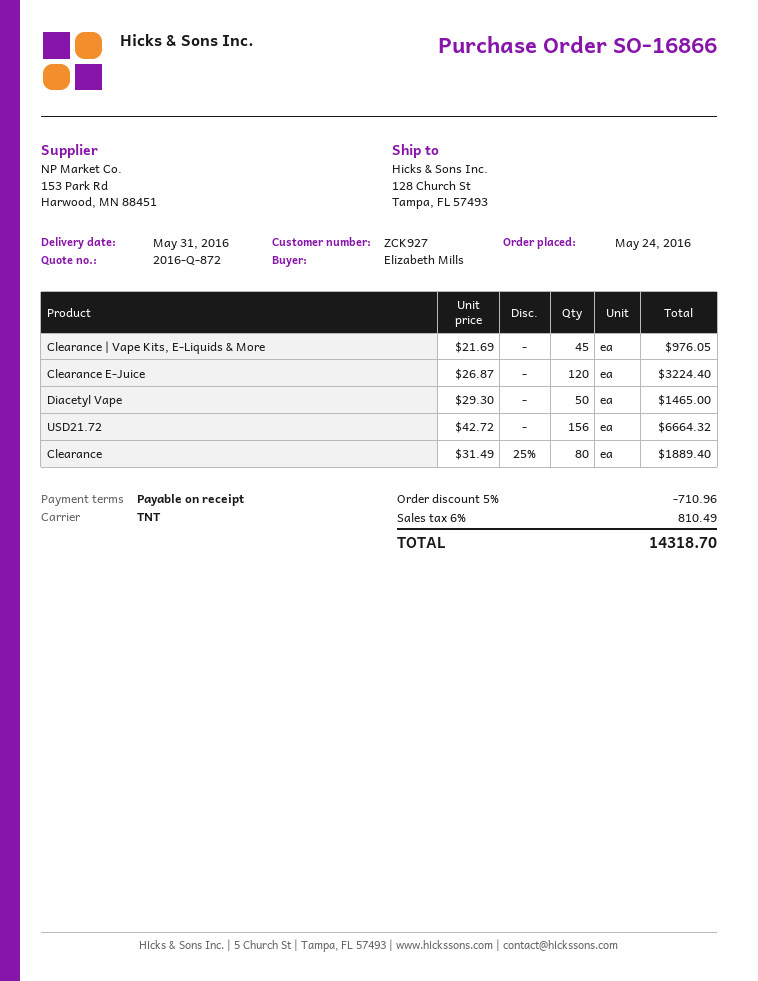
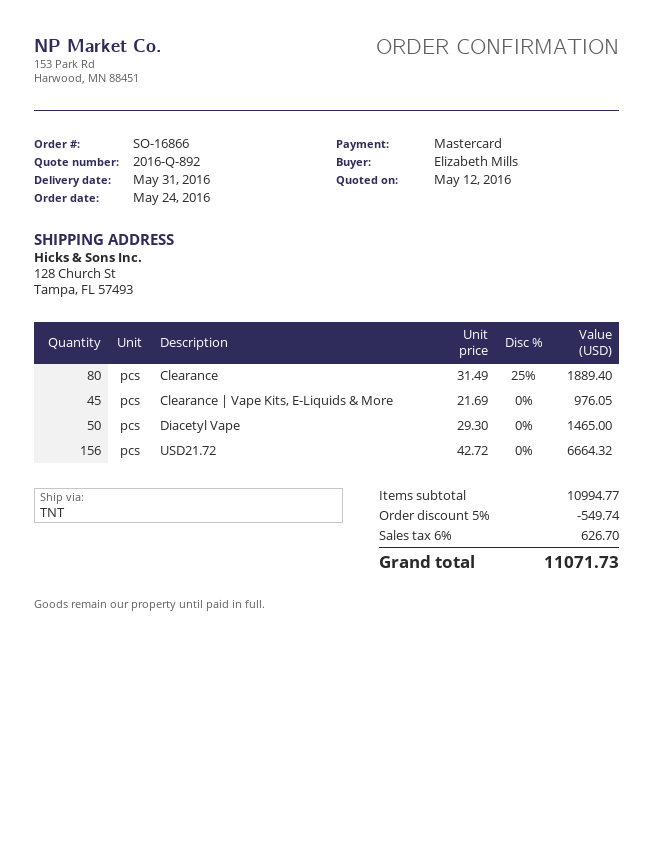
quote number: 2016-Q-872 -> 2016-Q-892
Clearance E-Juice: 120 x 26.87 = 3224.40 -> none
discount: 5% = 710.96 -> 5% = 549.74
tax: 6% = 810.49 -> 6% = 626.70
total: 14318.70 -> 11071.73

